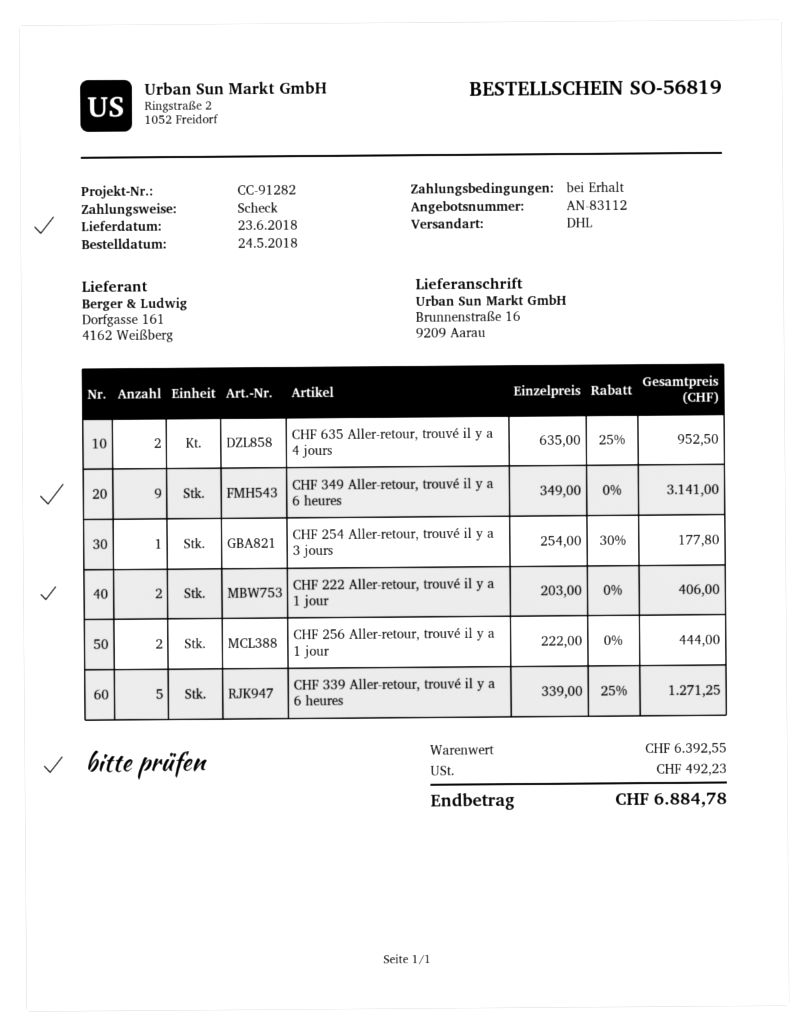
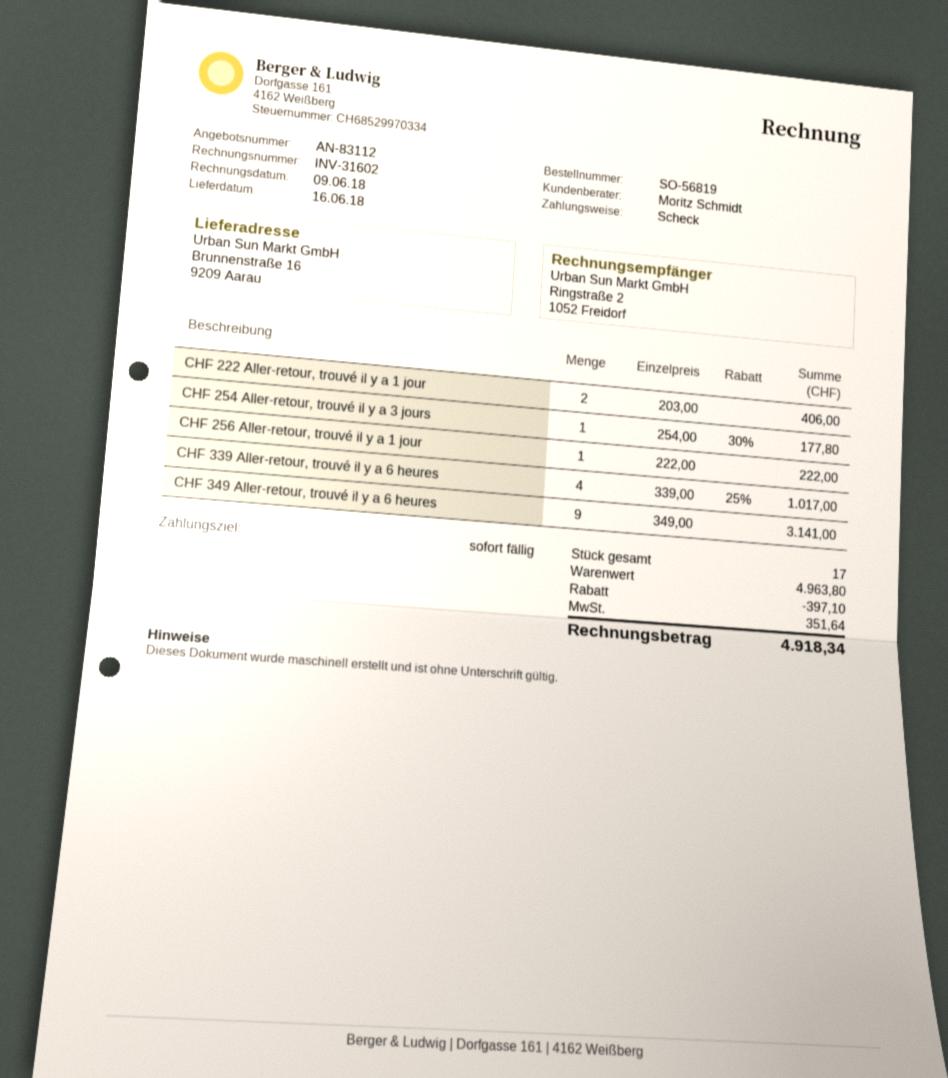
delivery date: 2018-06-23 -> 2018-06-16
CHF 635 Aller-retour, trouvé il y a 4 jours: 2 x 635.00 - 25% = 952.50 -> none
CHF 256 Aller-retour, trouvé il y a 1 jour: 2 x 222.00 = 444.00 -> 1 x 222.00 = 222.00
CHF 339 Aller-retour, trouvé il y a 6 heures: 5 x 339.00 - 25% = 1271.25 -> 4 x 339.00 - 25% = 1017.00
subtotal: 6392.55 -> 4963.80
discount: none -> 397.10
tax: 492.23 -> 351.64
total: 6884.78 -> 4918.34

